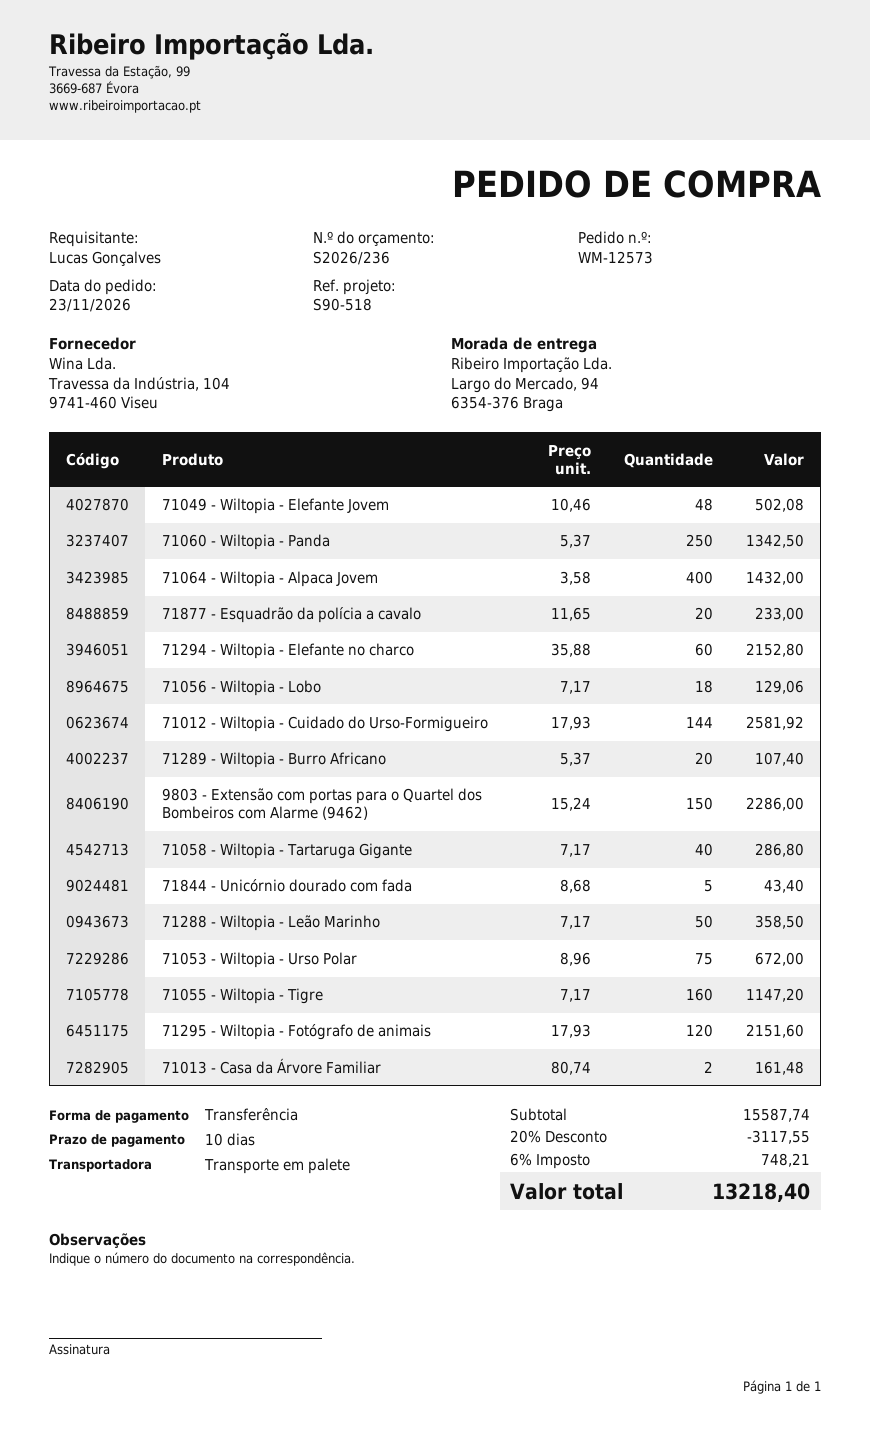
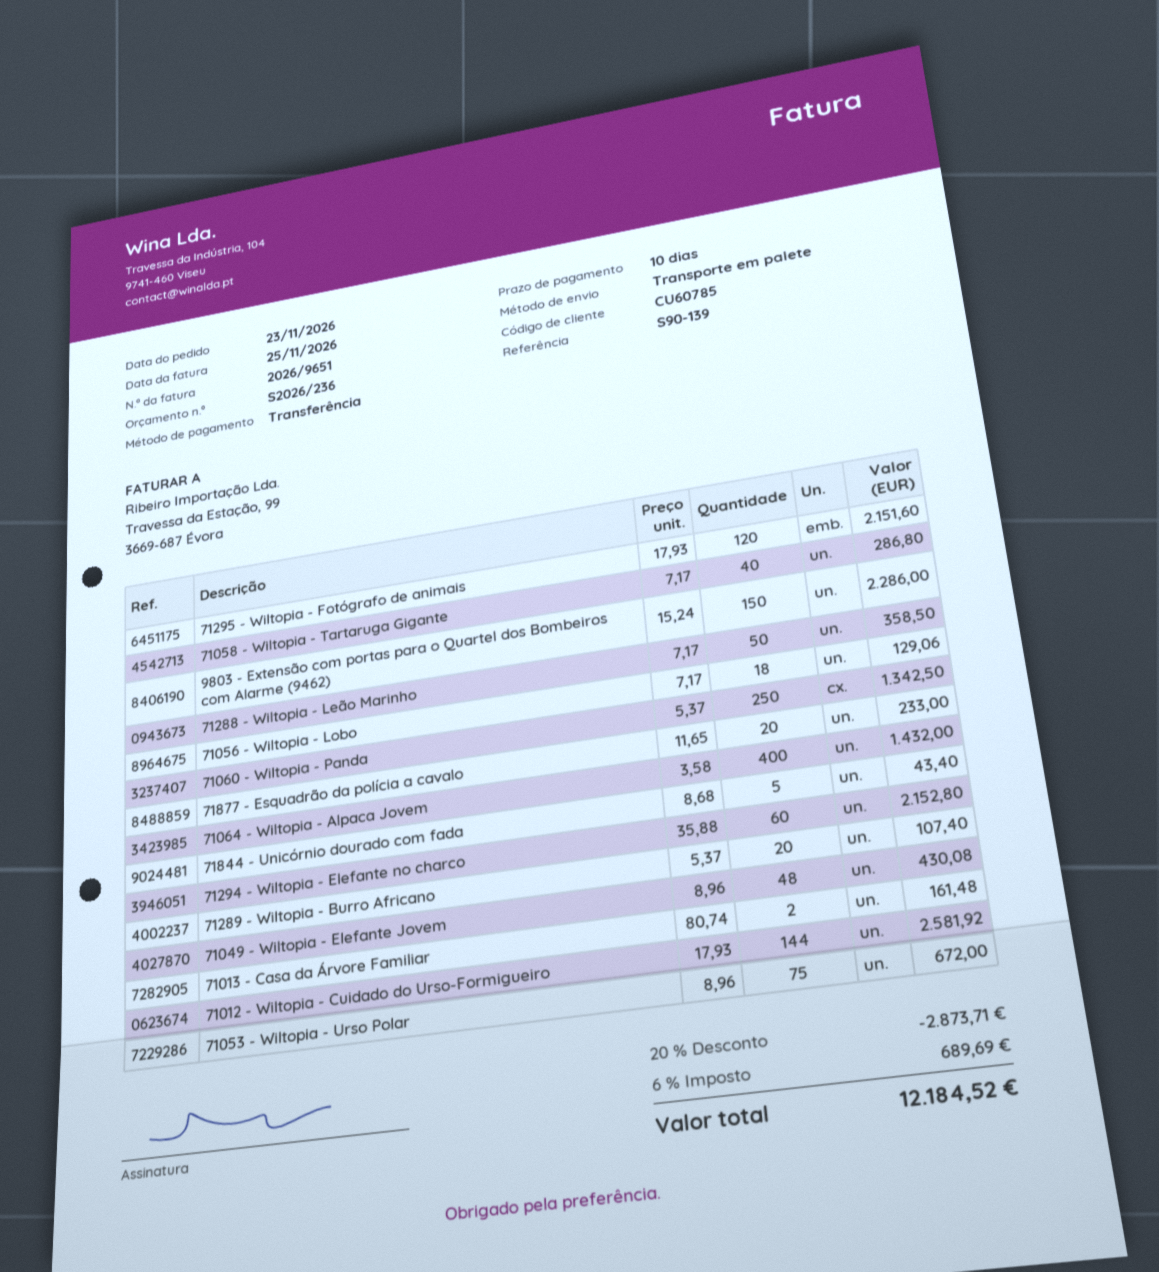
reference: S90-518 -> S90-139
71049 - Wiltopia - Elefante Jovem: 48 x 10.46 = 502.08 -> 48 x 8.96 = 430.08
71055 - Wiltopia - Tigre: 160 x 7.17 = 1147.20 -> none
discount: 20% = 3117.55 -> 20% = 2873.71
tax: 6% = 748.21 -> 6% = 689.69
total: 13218.40 -> 12184.52

